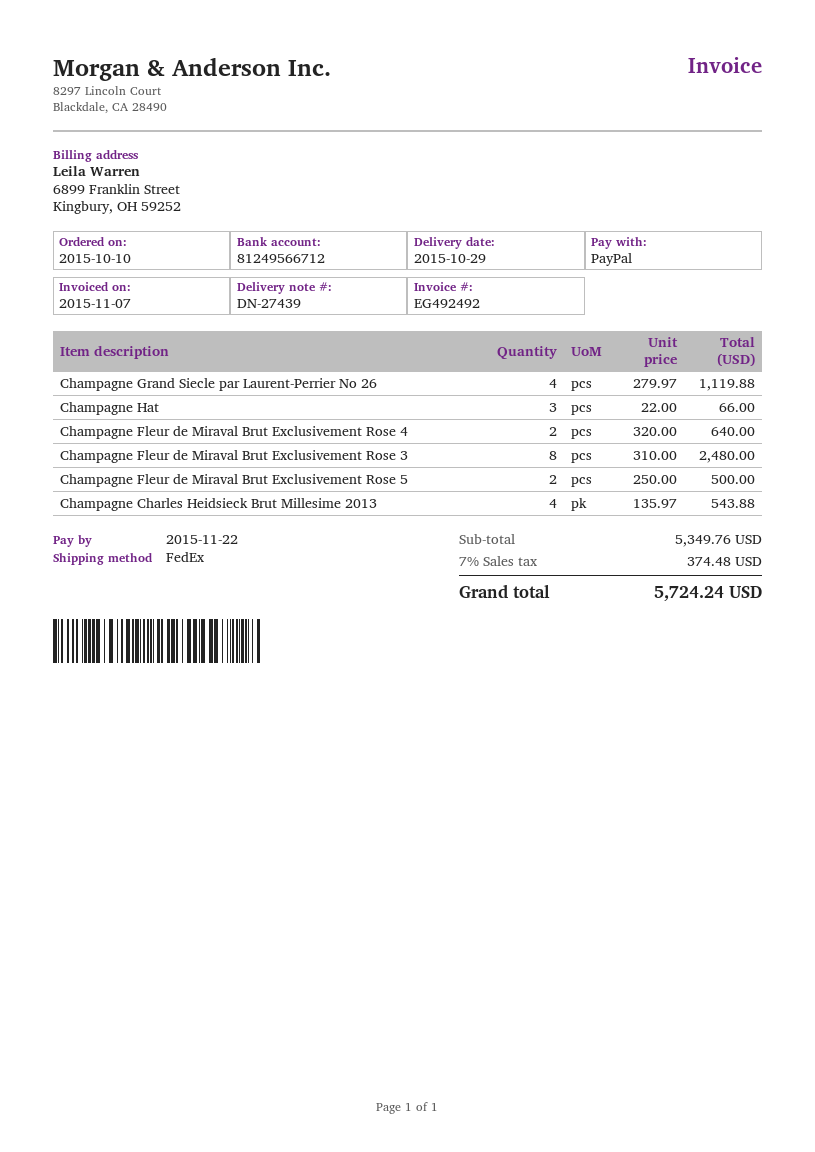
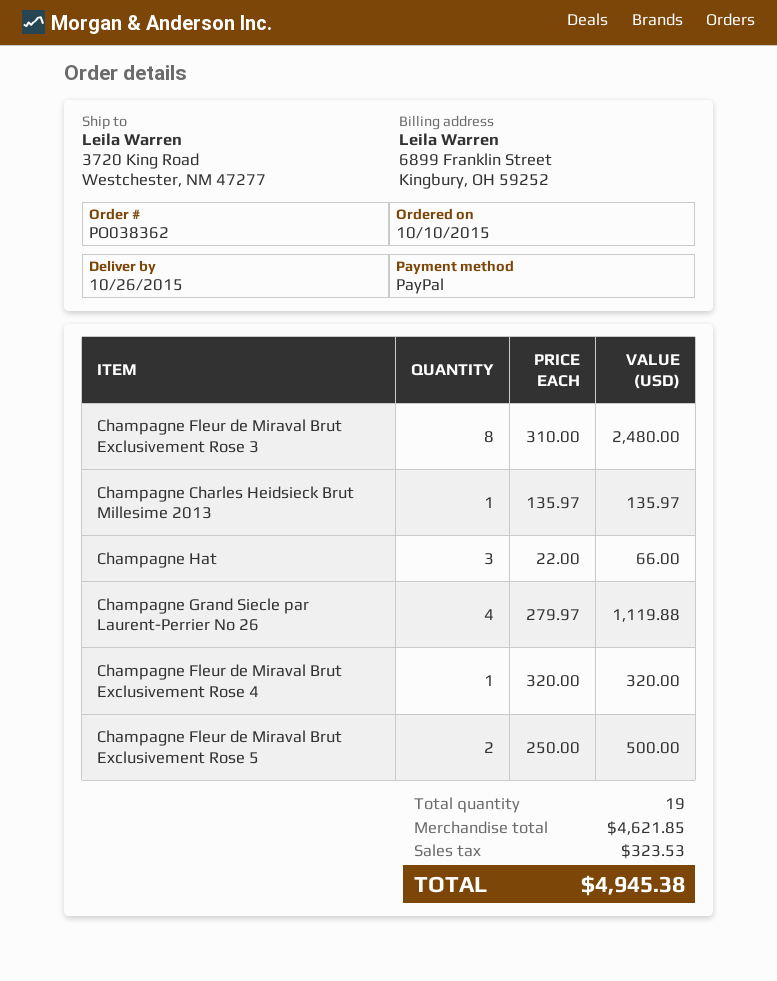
delivery date: 2015-10-29 -> 2015-10-26
Champagne Fleur de Miraval Brut Exclusivement Rose 4: 2 x 320.00 = 640.00 -> 1 x 320.00 = 320.00
Champagne Charles Heidsieck Brut Millesime 2013: 4 x 135.97 = 543.88 -> 1 x 135.97 = 135.97
subtotal: 5349.76 -> 4621.85
tax: 374.48 -> 323.53
total: 5724.24 -> 4945.38

